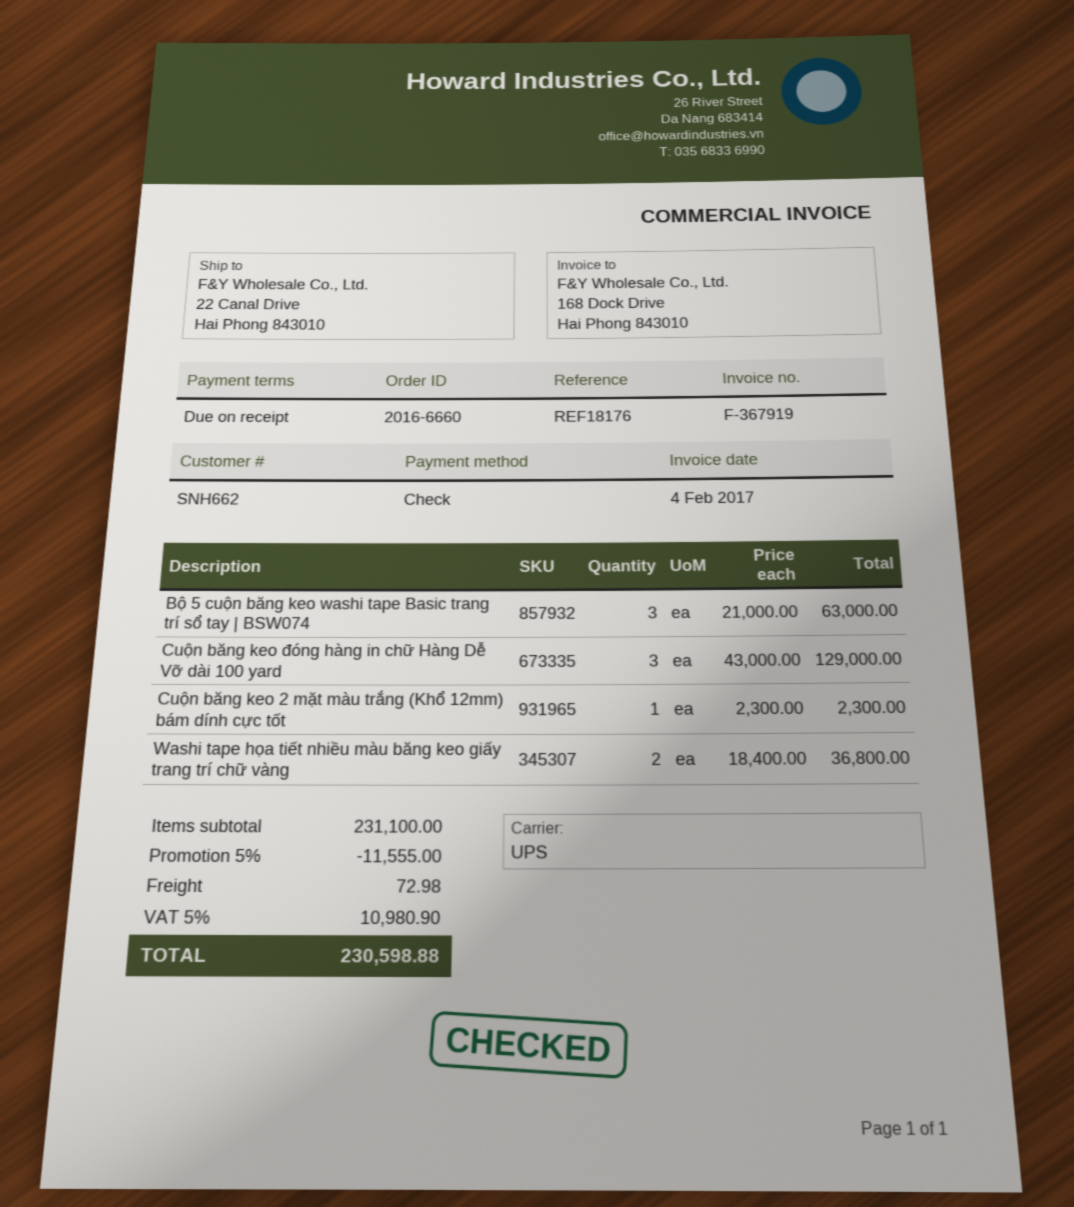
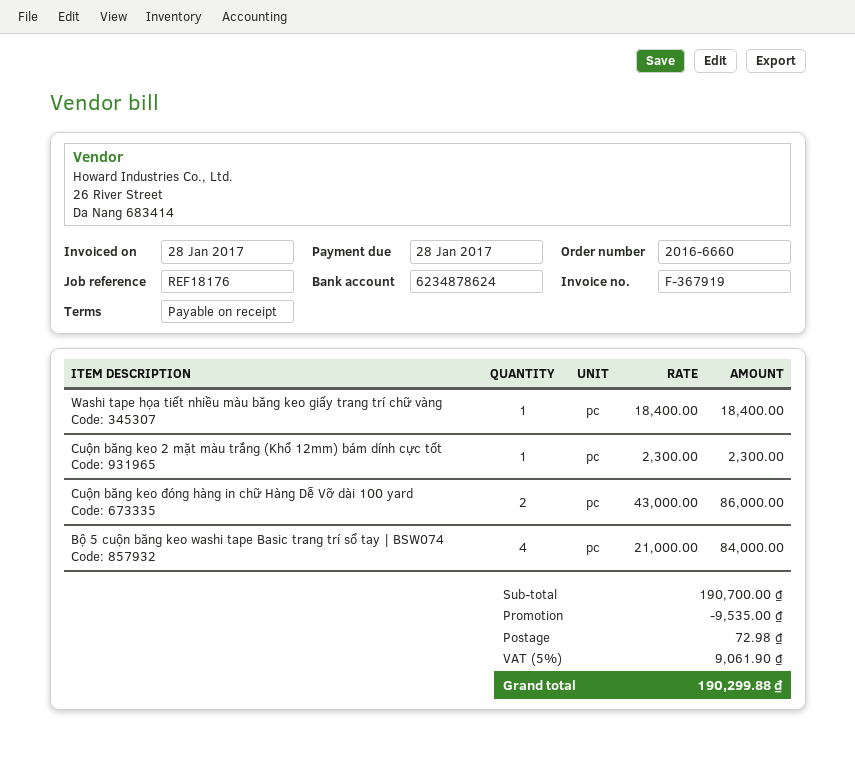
invoice date: 2017-02-04 -> 2017-01-28
Bộ 5 cuộn băng keo washi tape Basic trang trí sổ tay | BSW074: 3 x 21000.00 = 63000.00 -> 4 x 21000.00 = 84000.00
Cuộn băng keo đóng hàng in chữ Hàng Dễ Vỡ dài 100 yard: 3 x 43000.00 = 129000.00 -> 2 x 43000.00 = 86000.00
Washi tape họa tiết nhiều màu băng keo giấy trang trí chữ vàng: 2 x 18400.00 = 36800.00 -> 1 x 18400.00 = 18400.00
subtotal: 231100.00 -> 190700.00
discount: 11555.00 -> 9535.00
tax: 5% = 10980.90 -> 5% = 9061.90
total: 230598.88 -> 190299.88

